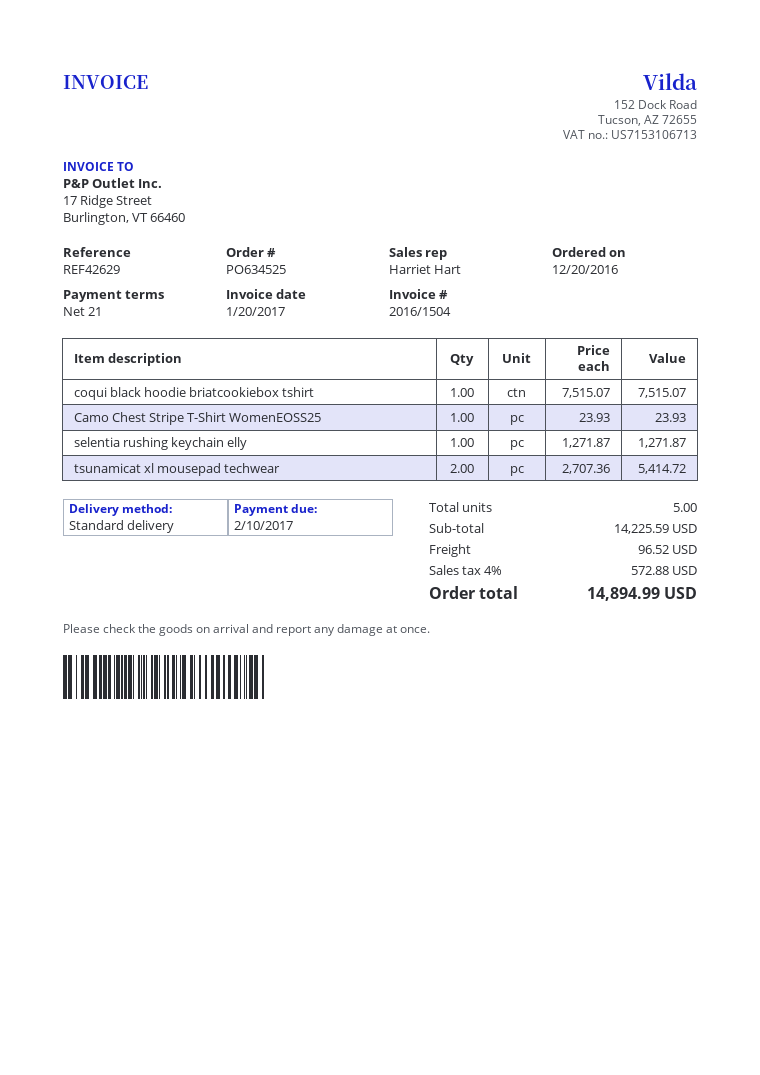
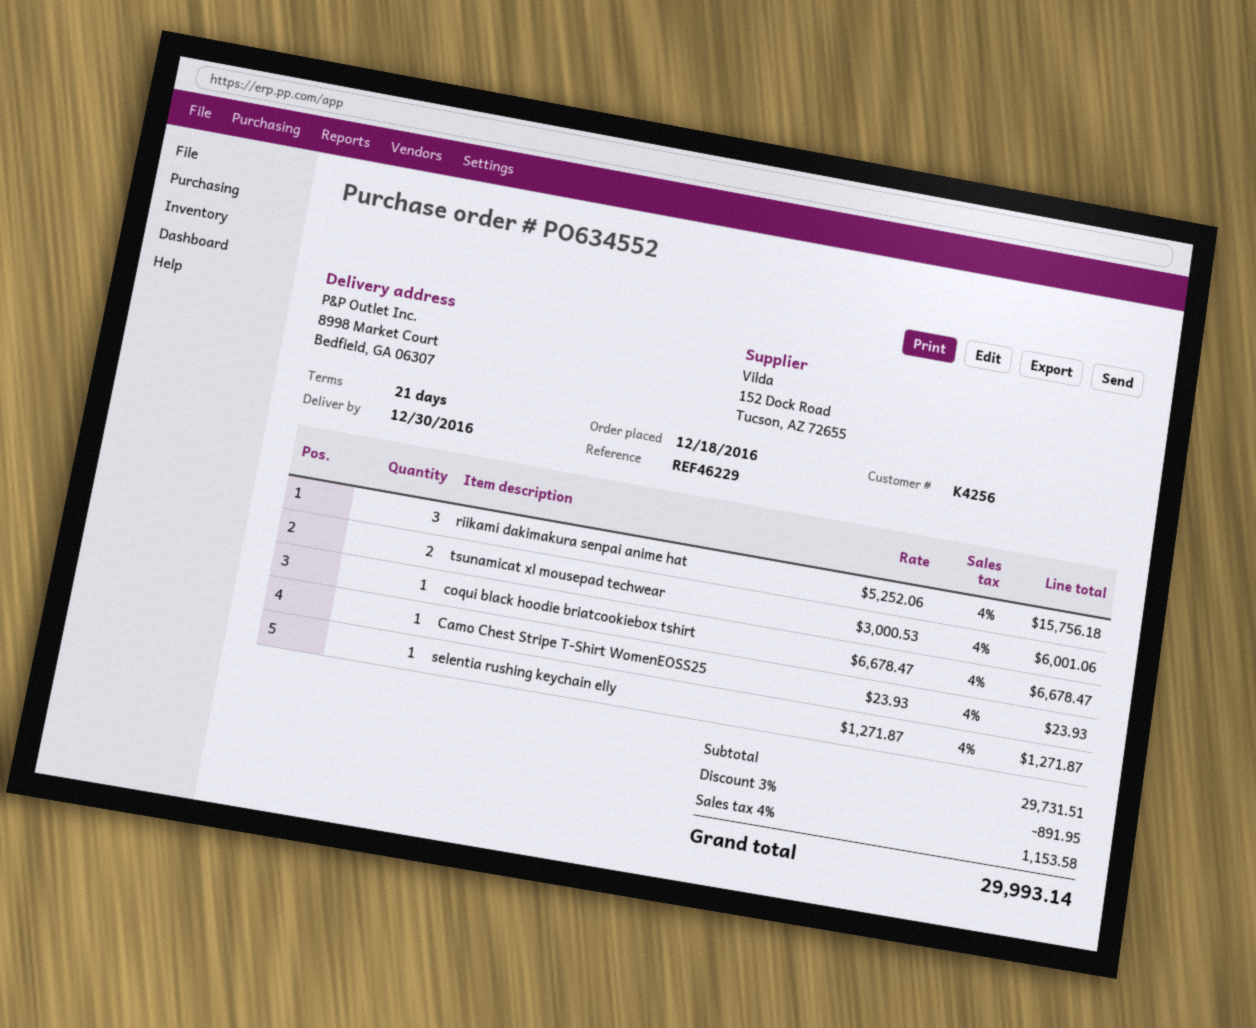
order number: PO634525 -> PO634552
order date: 2016-12-20 -> 2016-12-18
reference: REF42629 -> REF46229
coqui black hoodie briatcookiebox tshirt: 1 x 7515.07 = 7515.07 -> 1 x 6678.47 = 6678.47
tsunamicat xl mousepad techwear: 2 x 2707.36 = 5414.72 -> 2 x 3000.53 = 6001.06
riikami dakimakura senpai anime hat: none -> 3 x 5252.06 = 15756.18
subtotal: 14225.59 -> 29731.51
discount: none -> 3% = 891.95
shipping: 96.52 -> none
tax: 4% = 572.88 -> 4% = 1153.58
total: 14894.99 -> 29993.14

